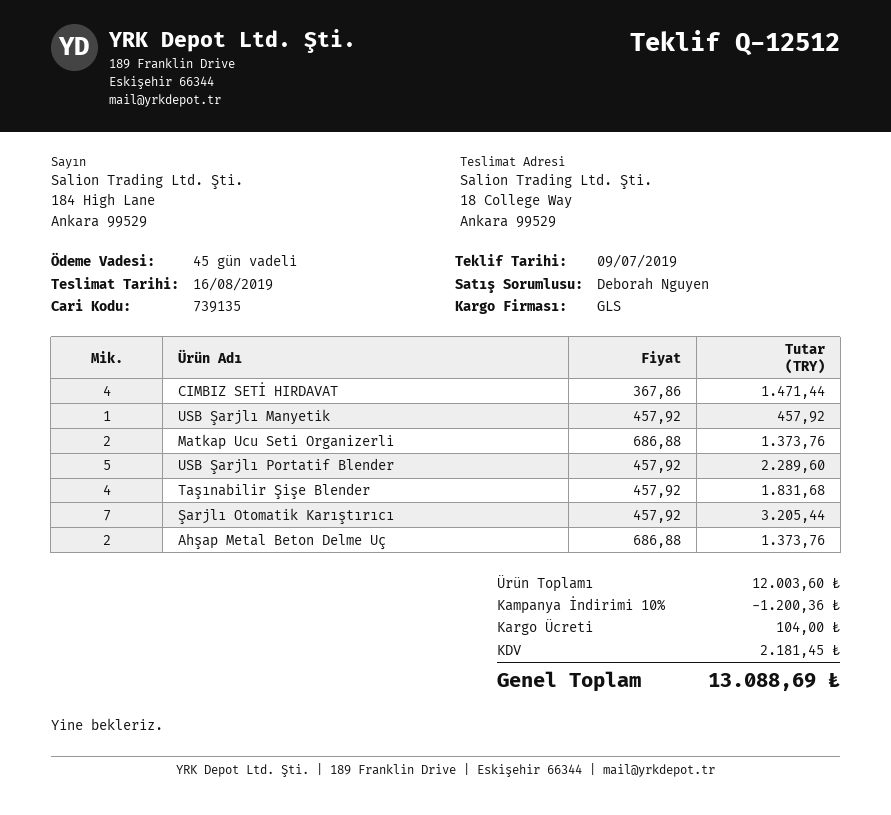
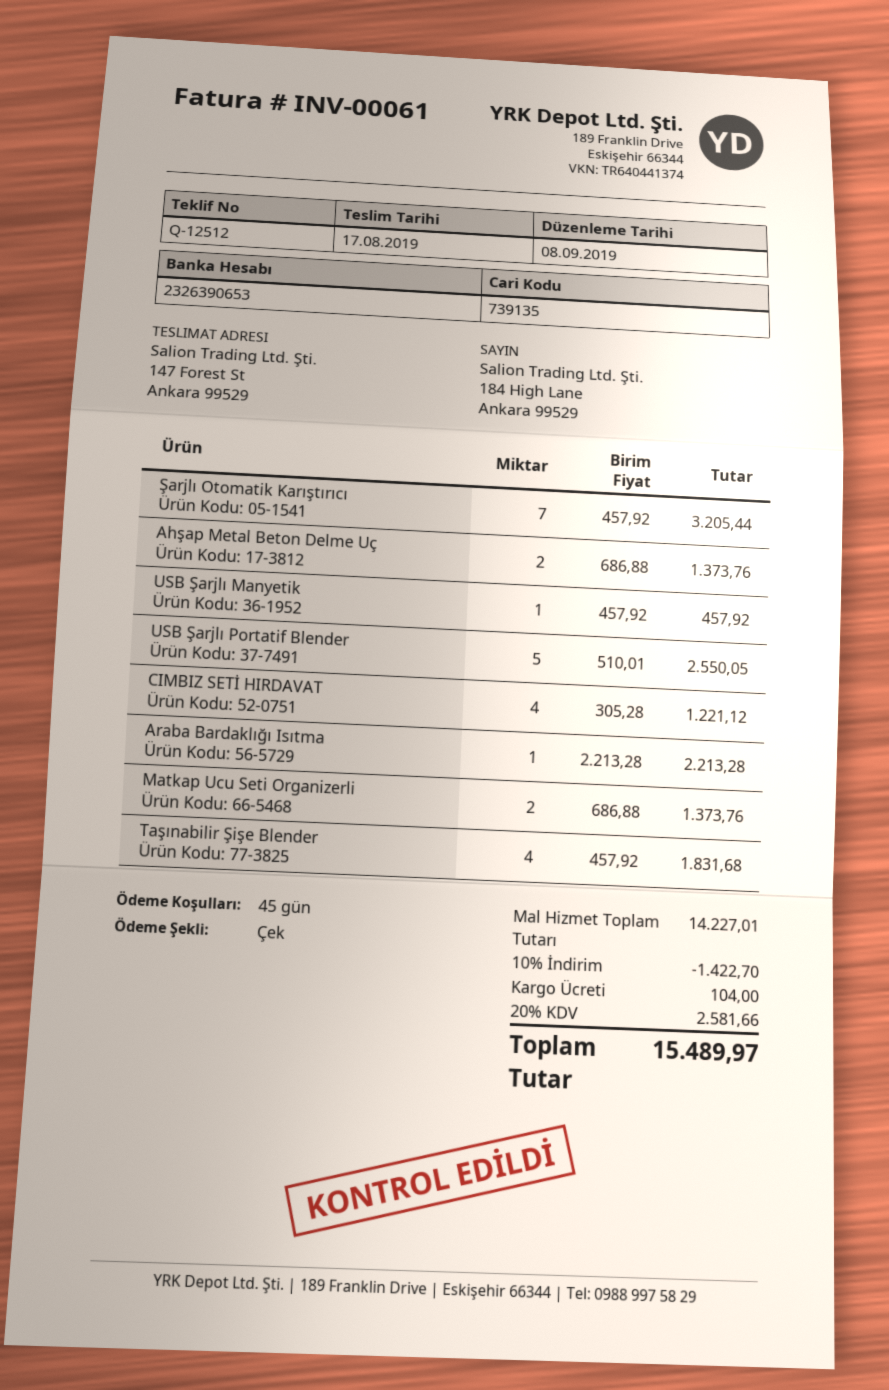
delivery date: 2019-08-16 -> 2019-08-17
ship to: 18 College Way, Ankara 99529 -> 147 Forest St, Ankara 99529
CIMBIZ SETİ HIRDAVAT: 4 x 367.86 = 1471.44 -> 4 x 305.28 = 1221.12
USB Şarjlı Portatif Blender: 5 x 457.92 = 2289.60 -> 5 x 510.01 = 2550.05
Araba Bardaklığı Isıtma: none -> 1 x 2213.28 = 2213.28
subtotal: 12003.60 -> 14227.01
discount: 10% = 1200.36 -> 10% = 1422.70
tax: 2181.45 -> 2581.66
total: 13088.69 -> 15489.97

